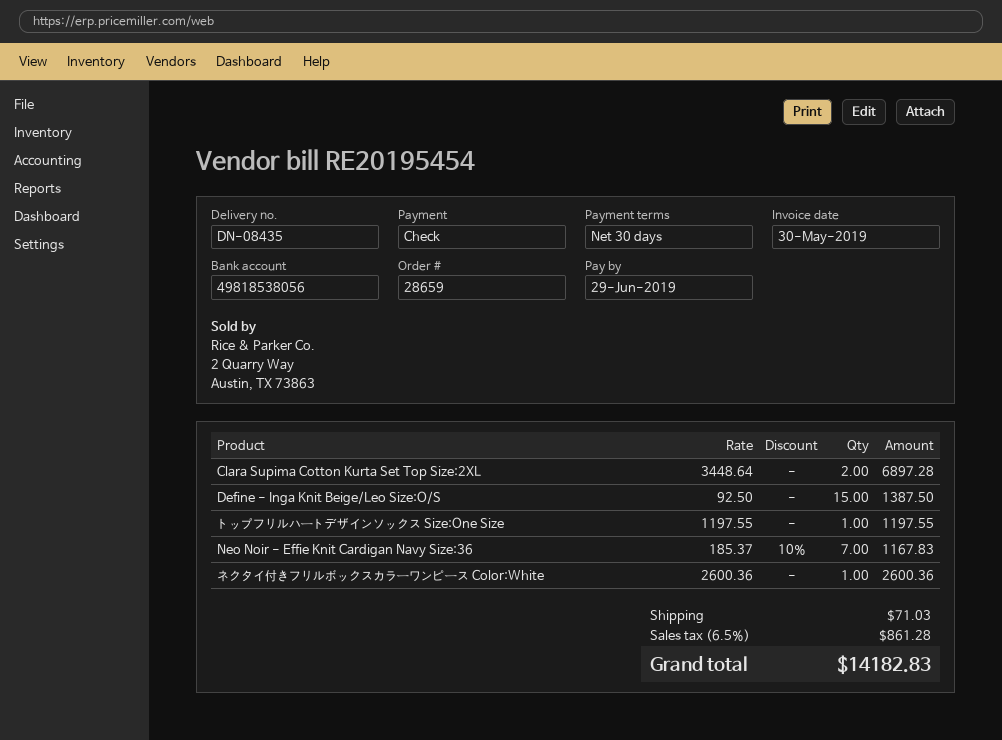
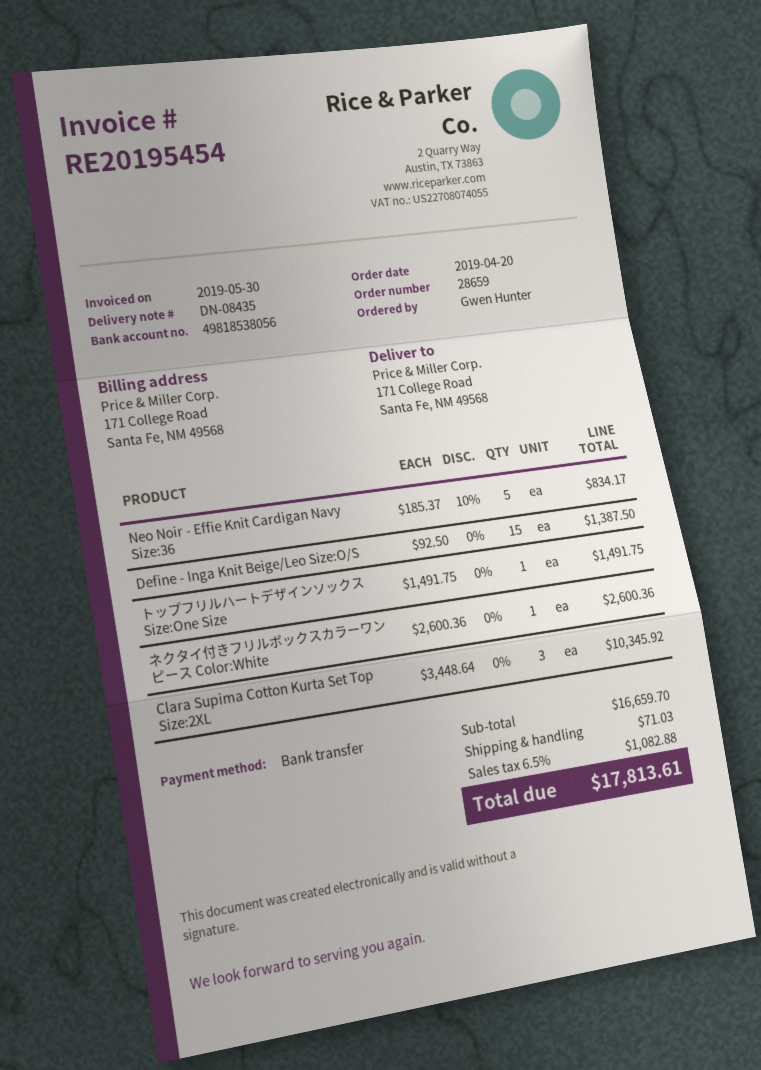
payment method: cheque -> bank transfer
Clara Supima Cotton Kurta Set Top Size:2XL: 2 x 3448.64 = 6897.28 -> 3 x 3448.64 = 10345.92
トップフリルハートデザインソックス Size:One Size: 1 x 1197.55 = 1197.55 -> 1 x 1491.75 = 1491.75
Neo Noir - Effie Knit Cardigan Navy Size:36: 7 x 185.37 - 10% = 1167.83 -> 5 x 185.37 - 10% = 834.17
tax: 6.5% = 861.28 -> 6.5% = 1082.88
total: 14182.83 -> 17813.61

